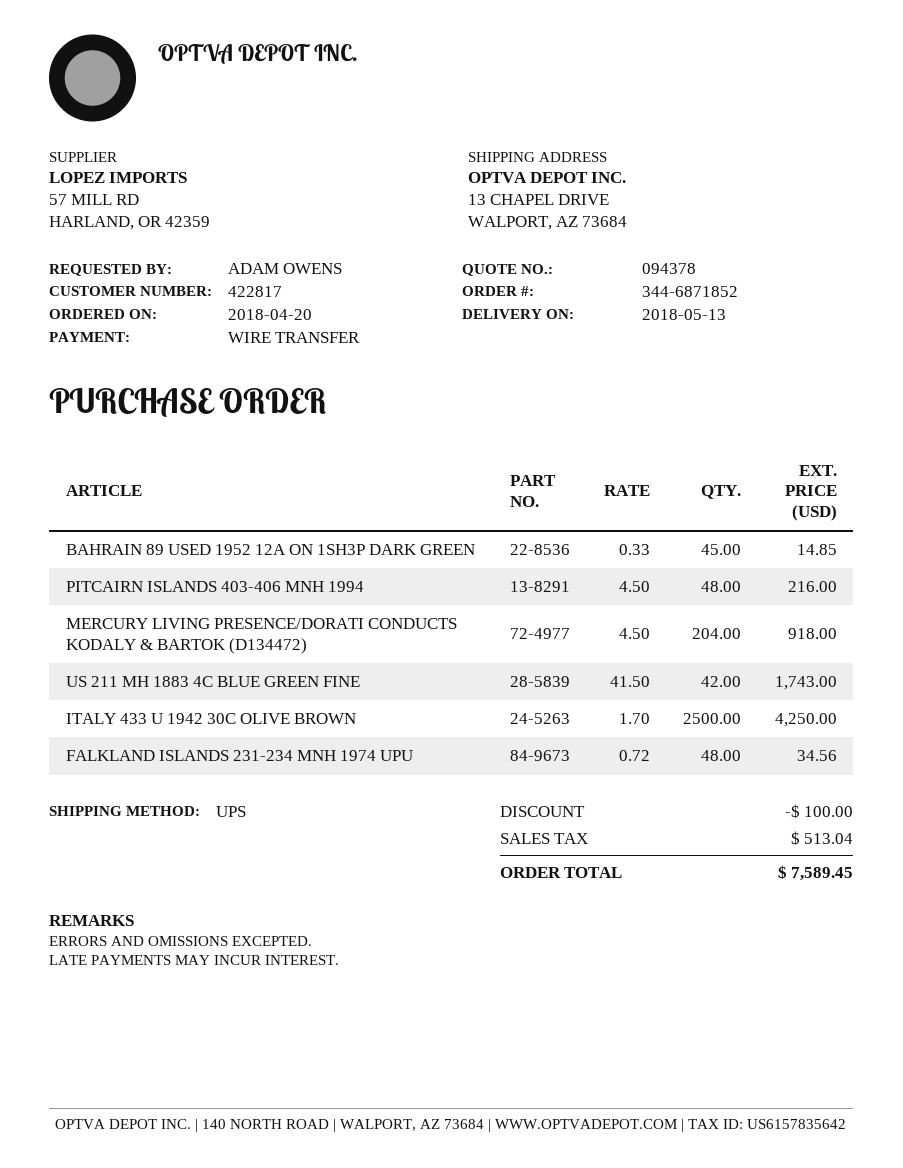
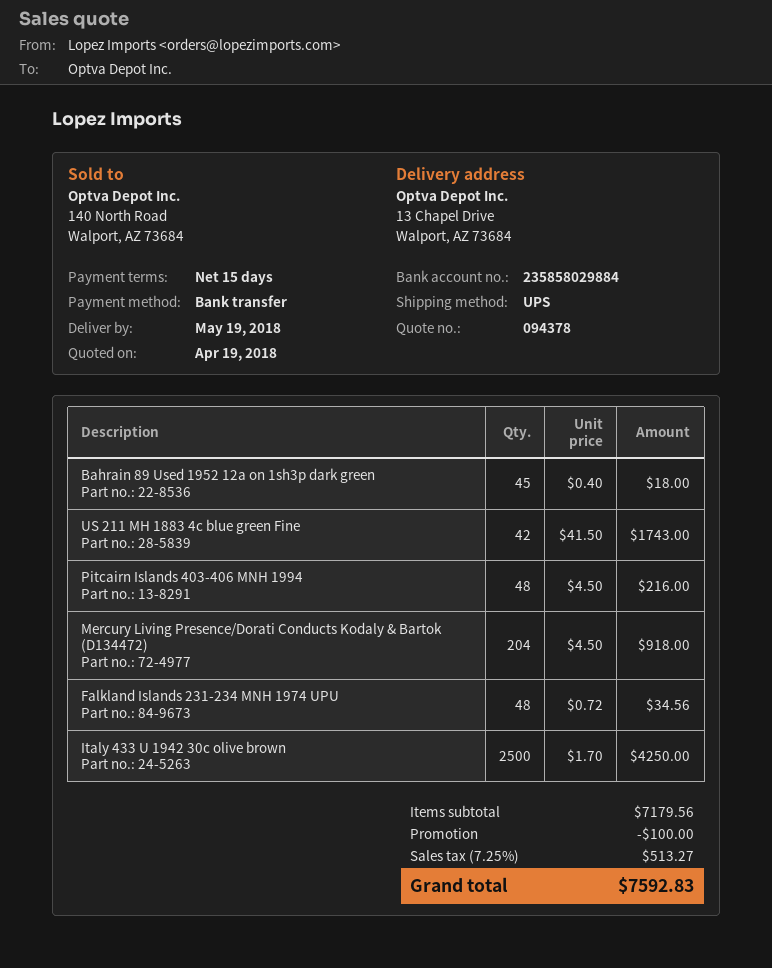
delivery date: 2018-05-13 -> 2018-05-19
BAHRAIN 89 USED 1952 12A ON 1SH3P DARK GREEN: 45 x 0.33 = 14.85 -> 45 x 0.40 = 18.00
tax: 513.04 -> 513.27
total: 7589.45 -> 7592.83

